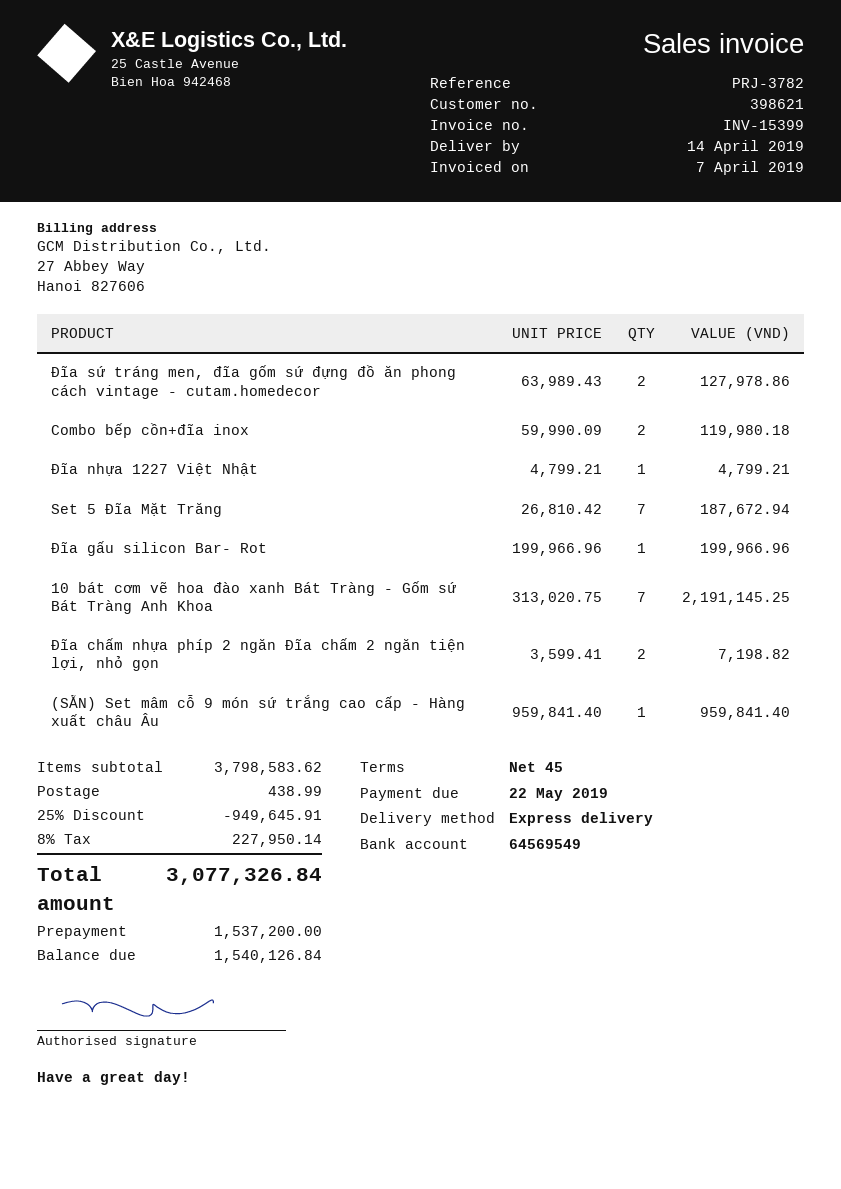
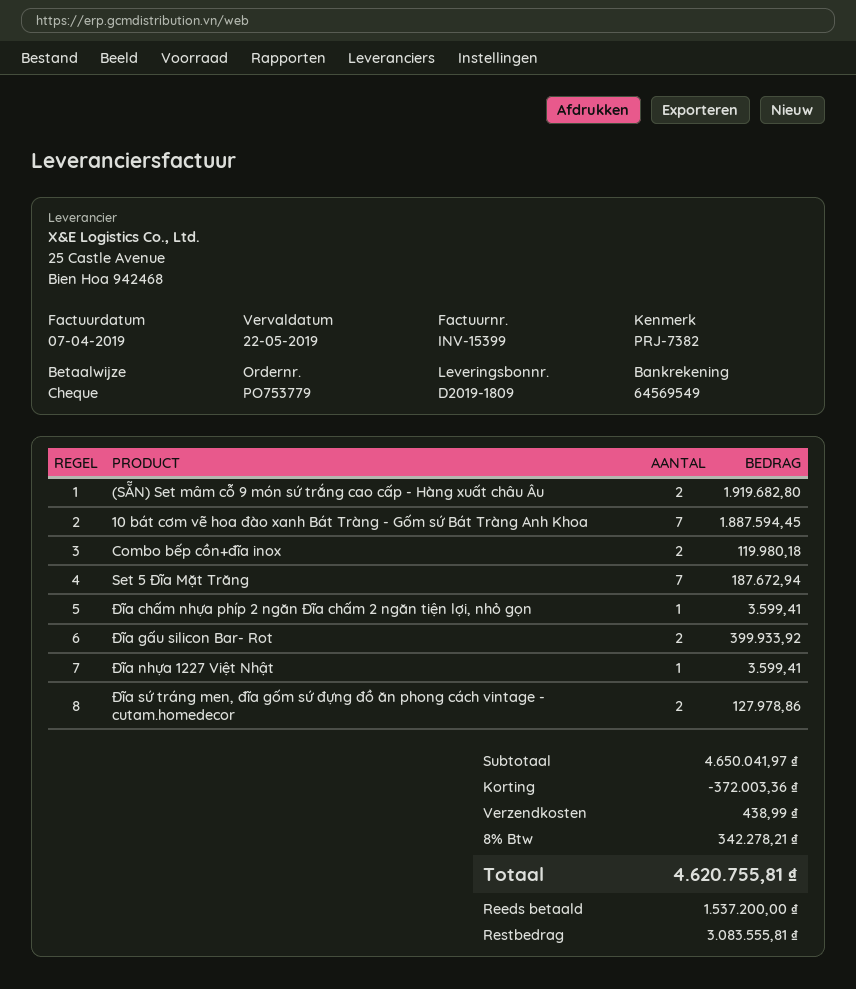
reference: PRJ-3782 -> PRJ-7382
Đĩa nhựa 1227 Việt Nhật: 1 for 4799.21 -> 1 for 3599.41
Đĩa gấu silicon Bar- Rot: 1 for 199966.96 -> 2 for 399933.92
10 bát cơm vẽ hoa đào xanh Bát Tràng - Gốm sứ Bát Tràng Anh Khoa: 7 for 2191145.25 -> 7 for 1887594.45
Đĩa chấm nhựa phíp 2 ngăn Đĩa chấm 2 ngăn tiện lợi, nhỏ gọn: 2 for 7198.82 -> 1 for 3599.41
(SẴN) Set mâm cỗ 9 món sứ trắng cao cấp - Hàng xuất châu Âu: 1 for 959841.40 -> 2 for 1919682.80
subtotal: 3798583.62 -> 4650041.97
discount: 949645.91 -> 372003.36
tax: 8% = 227950.14 -> 8% = 342278.21
total: 3077326.84 -> 4620755.81
balance: 1540126.84 -> 3083555.81

